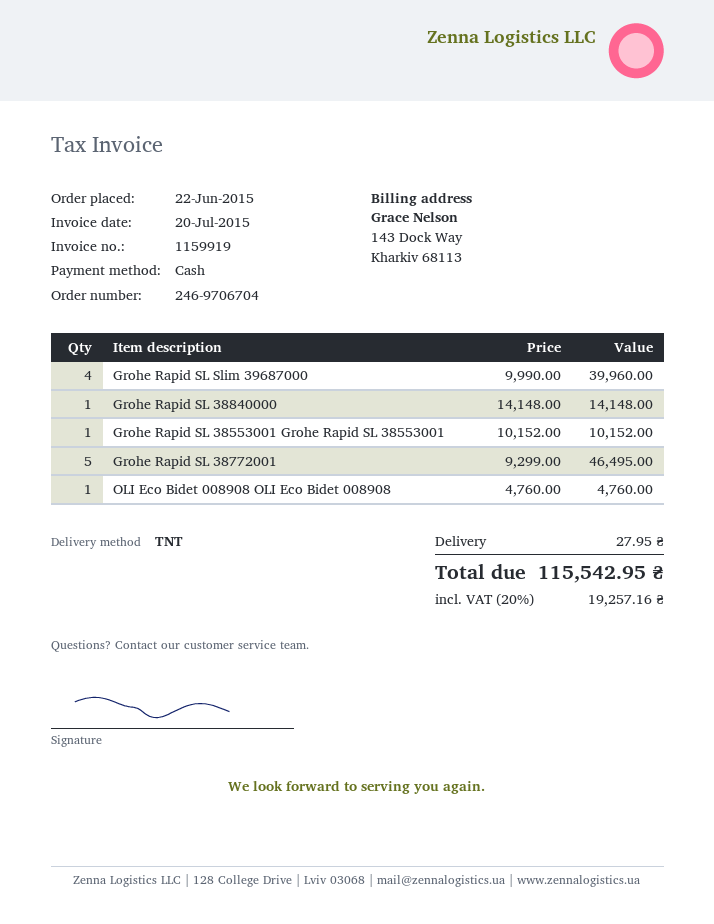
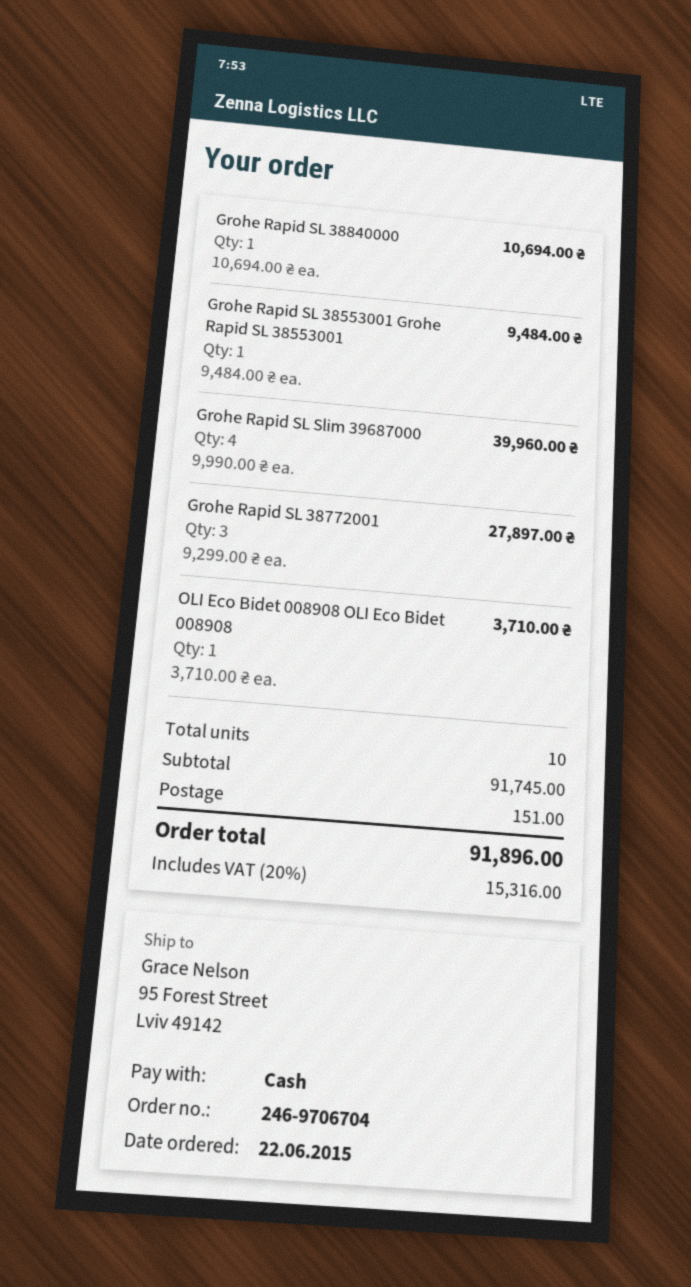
Grohe Rapid SL 38840000: 1 x 14148.00 = 14148.00 -> 1 x 10694.00 = 10694.00
Grohe Rapid SL 38553001 Grohe Rapid SL 38553001: 1 x 10152.00 = 10152.00 -> 1 x 9484.00 = 9484.00
Grohe Rapid SL 38772001: 5 x 9299.00 = 46495.00 -> 3 x 9299.00 = 27897.00
OLI Eco Bidet 008908 OLI Eco Bidet 008908: 1 x 4760.00 = 4760.00 -> 1 x 3710.00 = 3710.00
shipping: 27.95 -> 151.00
tax: 20% = 19257.16 -> 20% = 15316.00
total: 115542.95 -> 91896.00

